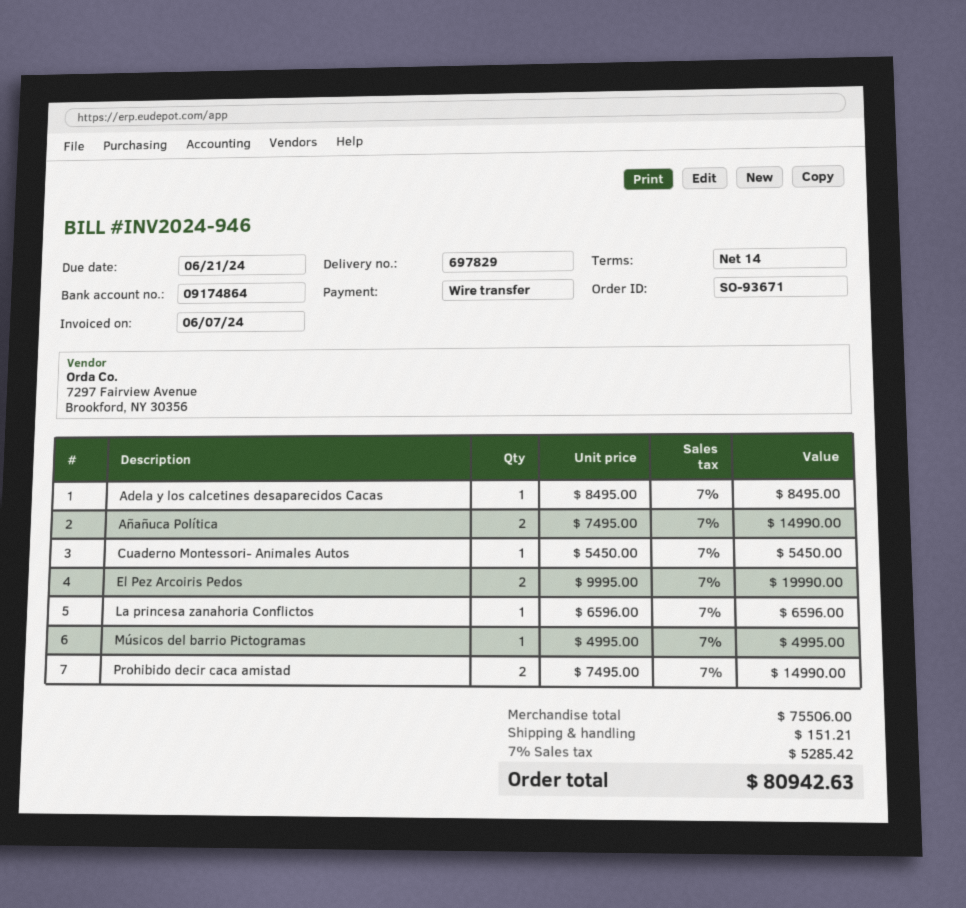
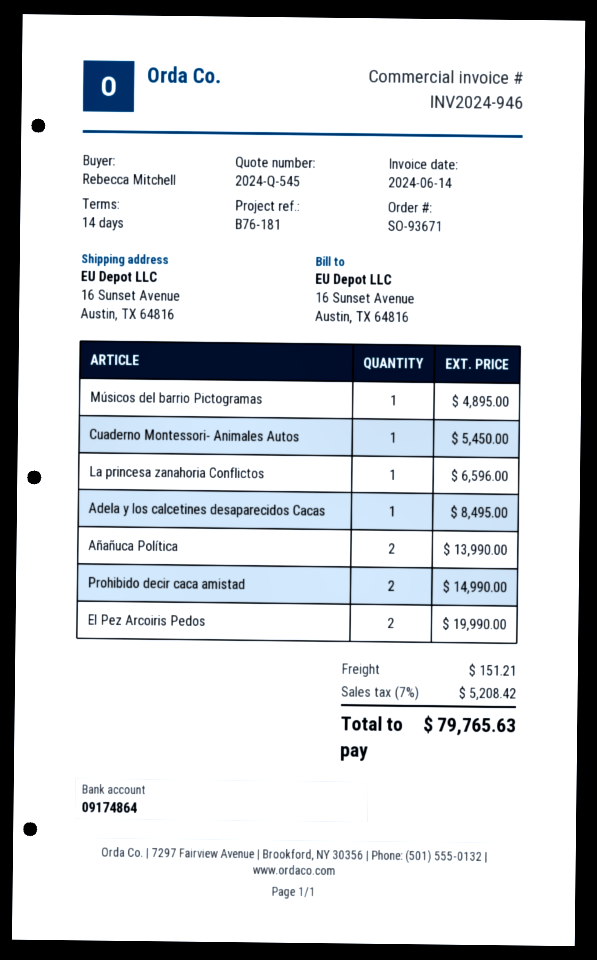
invoice date: 2024-06-07 -> 2024-06-14
Añañuca Política: 2 for 14990.00 -> 2 for 13990.00
Músicos del barrio Pictogramas: 1 for 4995.00 -> 1 for 4895.00
tax: 7% = 5285.42 -> 7% = 5208.42
total: 80942.63 -> 79765.63

